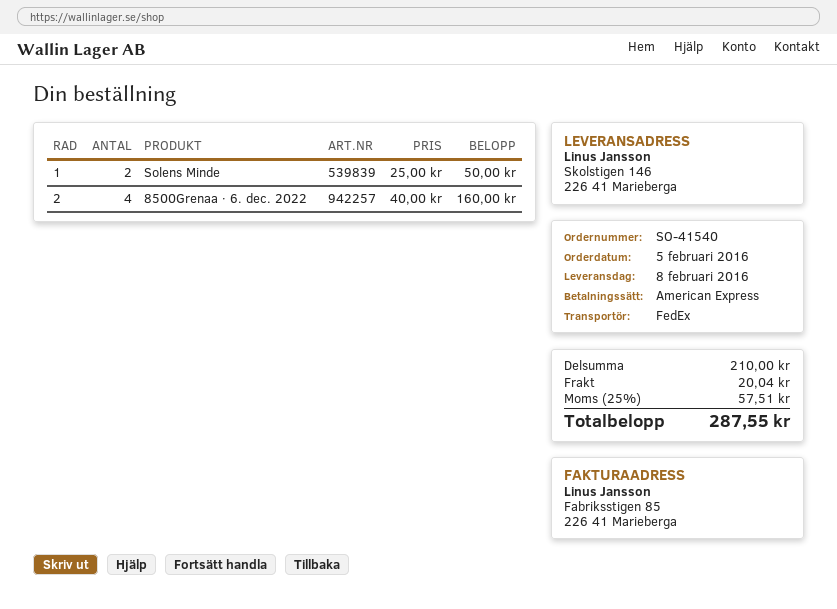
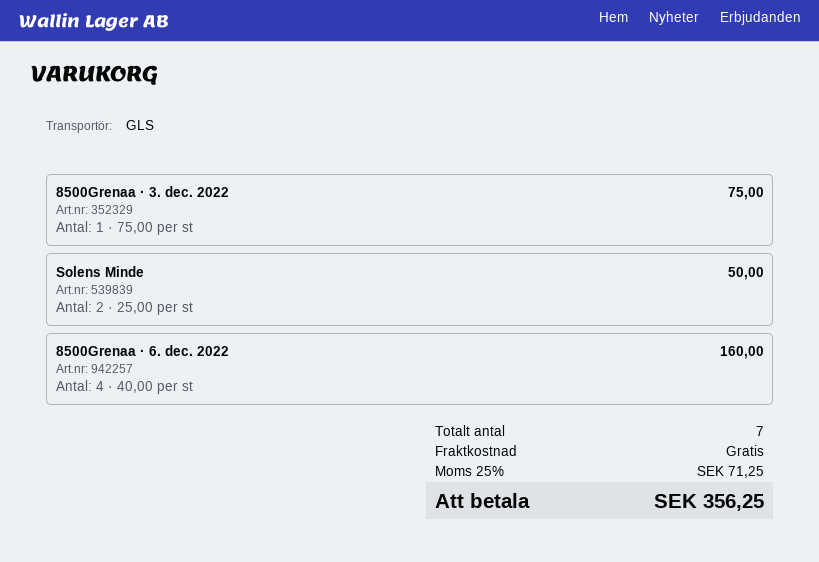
shipping method: FedEx -> GLS
8500Grenaa · 3. dec. 2022: none -> 1 x 75.00 = 75.00
shipping: 20.04 -> 0.00
tax: 25% = 57.51 -> 25% = 71.25
total: 287.55 -> 356.25

